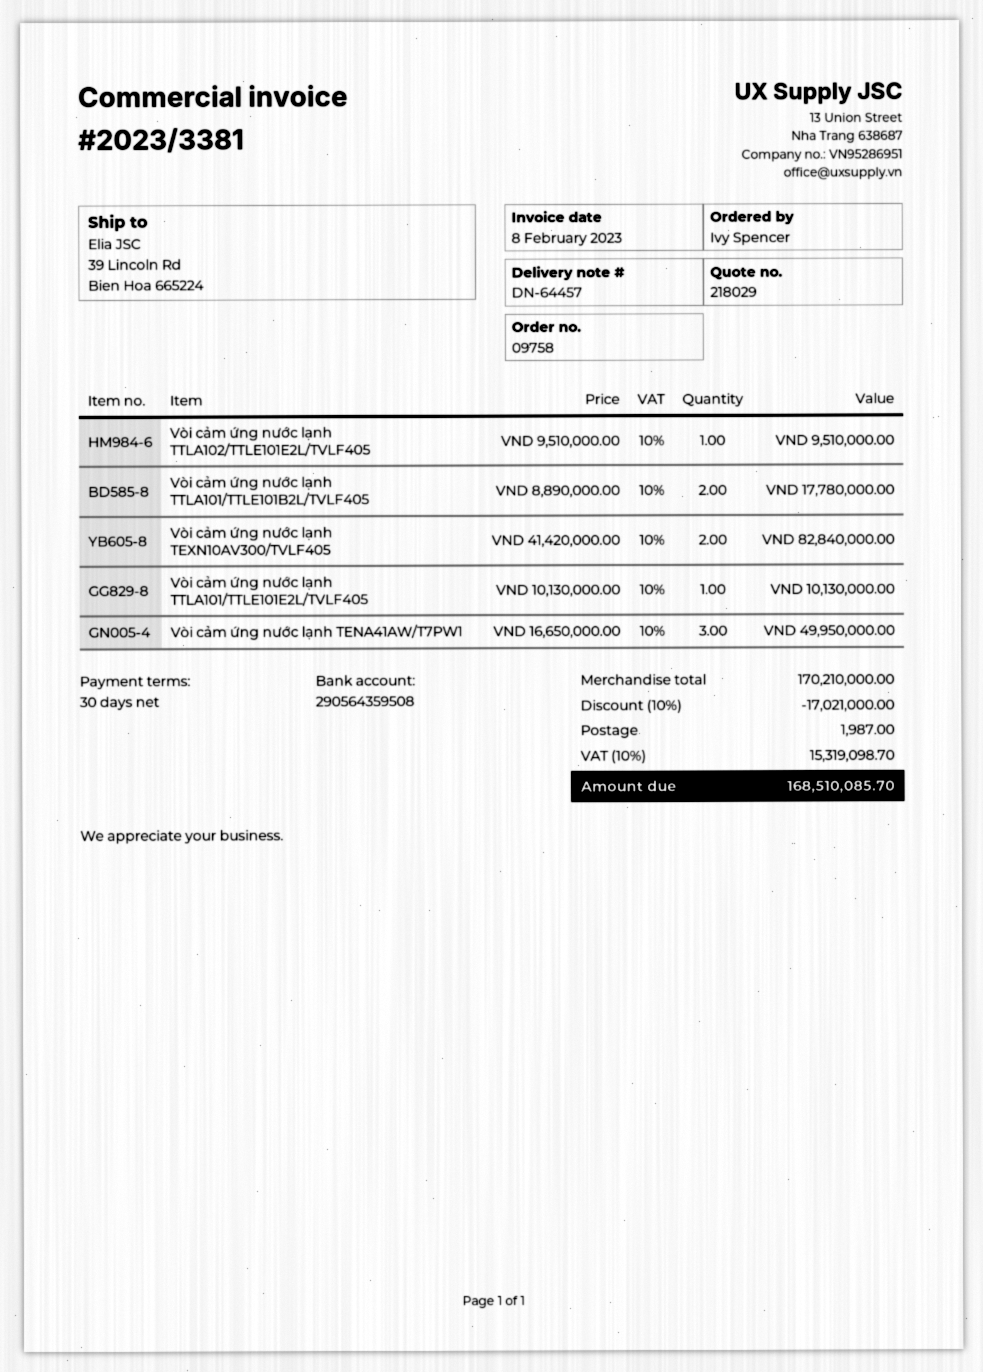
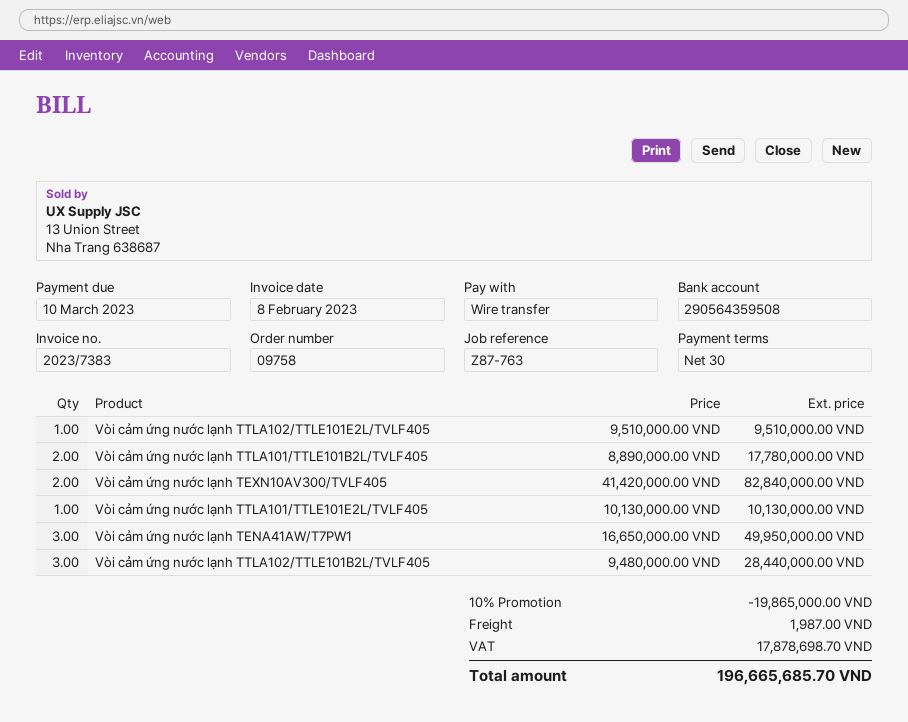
invoice number: 2023/3381 -> 2023/7383
Vòi cảm ứng nước lạnh TTLA102/TTLE101B2L/TVLF405: none -> 3 x 9480000.00 = 28440000.00
discount: 10% = 17021000.00 -> 10% = 19865000.00
tax: 15319098.70 -> 17878698.70
total: 168510085.70 -> 196665685.70

